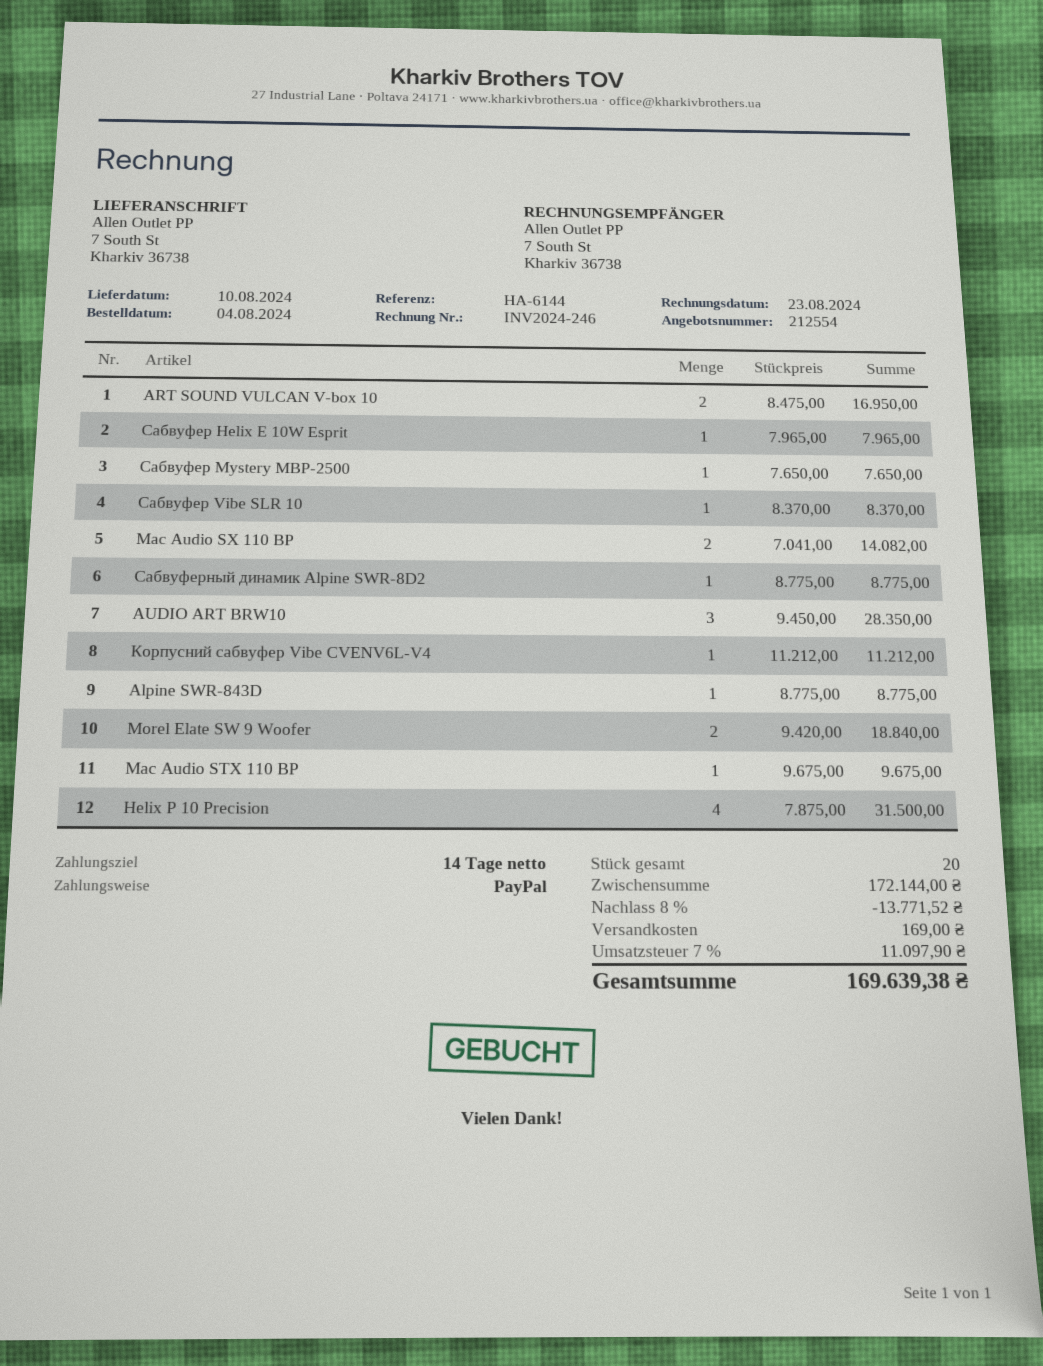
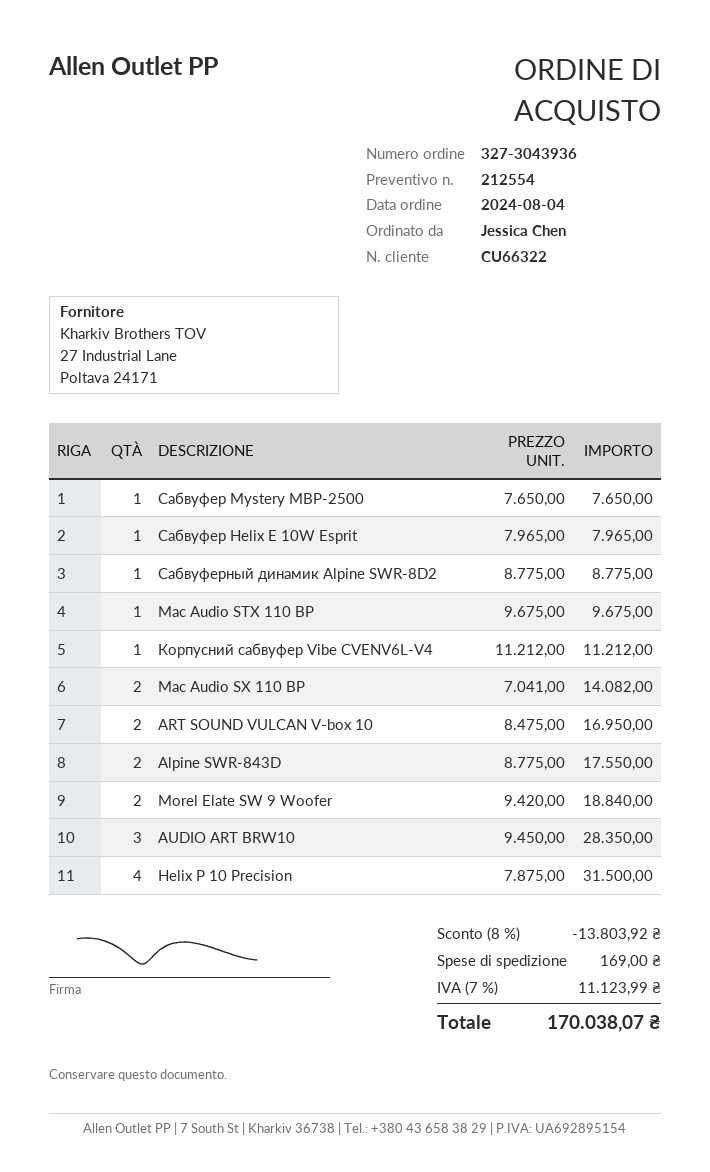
Сабвуфер Vibe SLR 10: 1 x 8370.00 = 8370.00 -> none
Alpine SWR-843D: 1 x 8775.00 = 8775.00 -> 2 x 8775.00 = 17550.00
discount: 8% = 13771.52 -> 8% = 13803.92
tax: 7% = 11097.90 -> 7% = 11123.99
total: 169639.38 -> 170038.07

